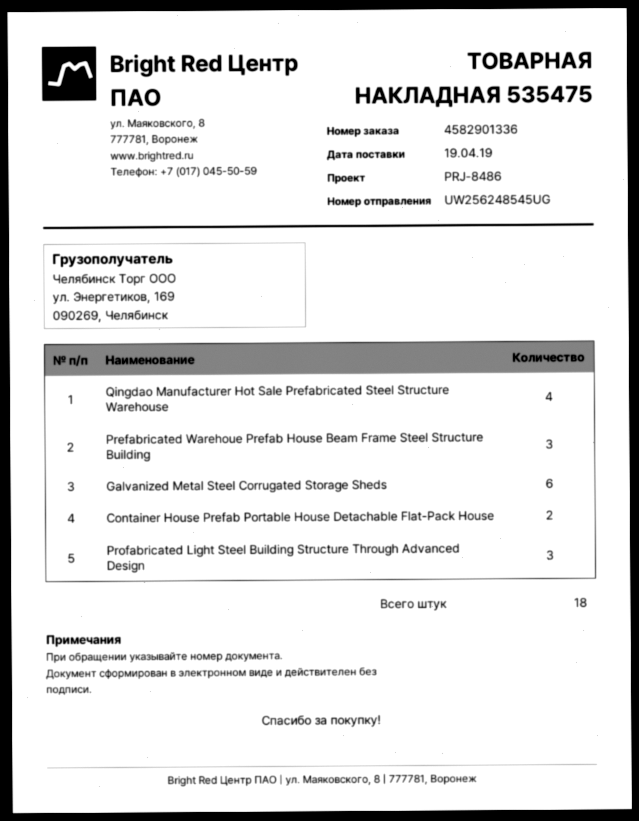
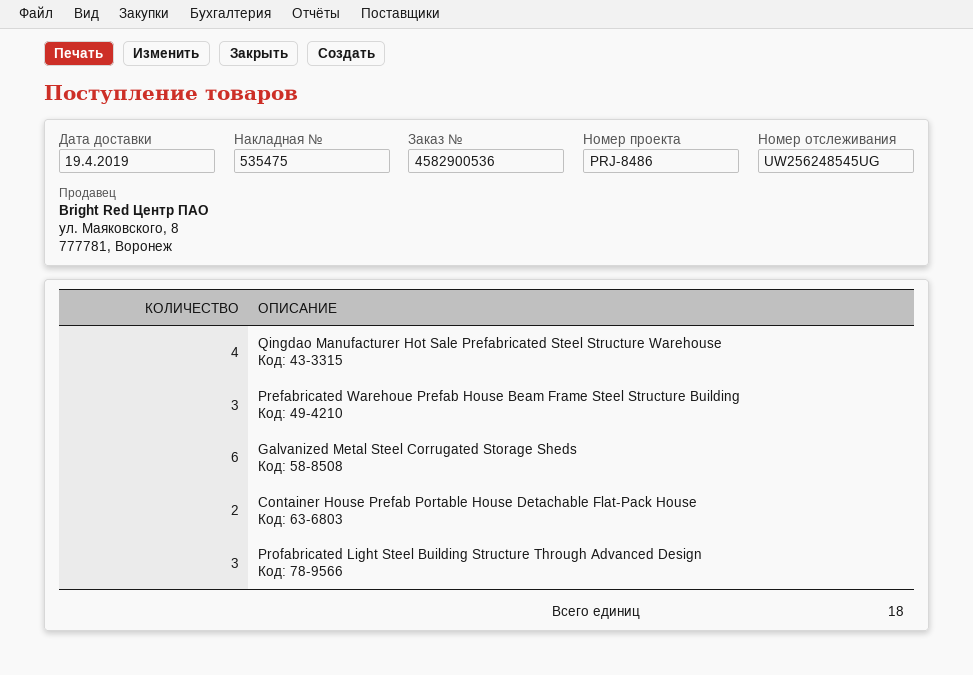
order number: 4582901336 -> 4582900536

